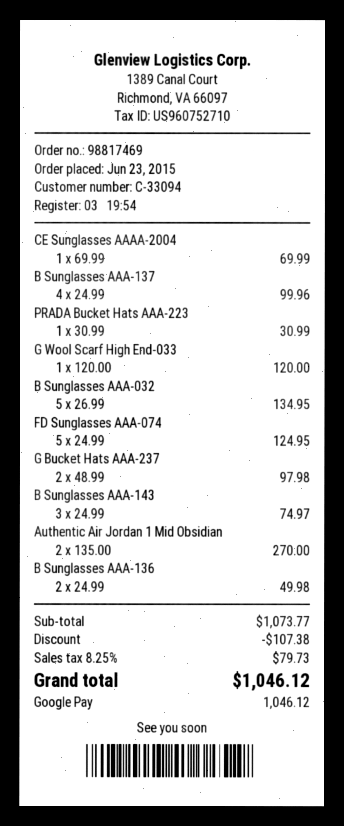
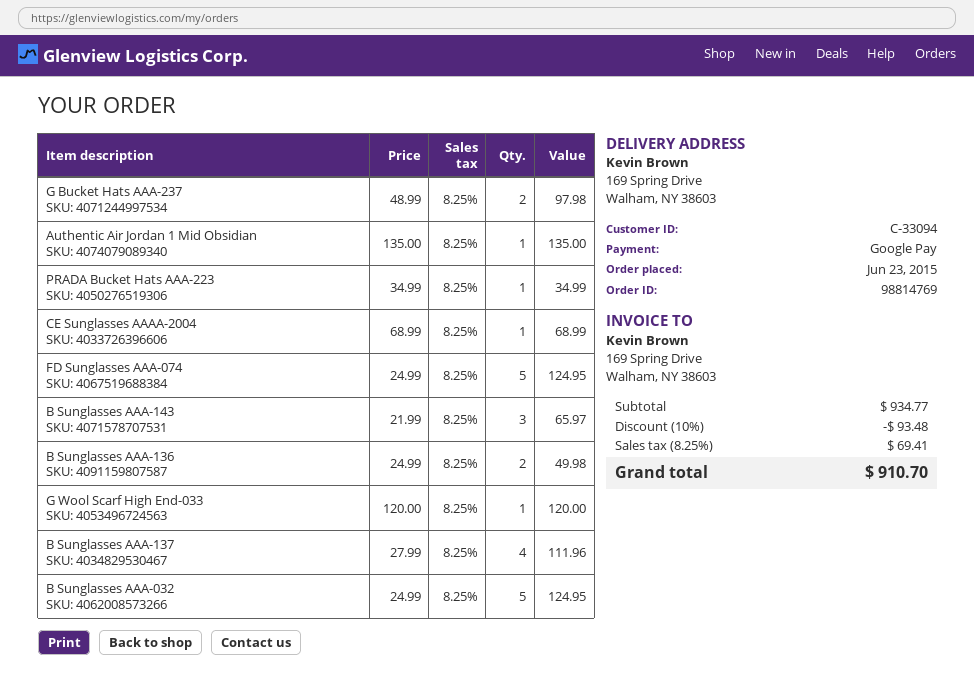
order number: 98817469 -> 98814769
CE Sunglasses AAAA-2004: 1 x 69.99 = 69.99 -> 1 x 68.99 = 68.99
B Sunglasses AAA-137: 4 x 24.99 = 99.96 -> 4 x 27.99 = 111.96
PRADA Bucket Hats AAA-223: 1 x 30.99 = 30.99 -> 1 x 34.99 = 34.99
B Sunglasses AAA-032: 5 x 26.99 = 134.95 -> 5 x 24.99 = 124.95
B Sunglasses AAA-143: 3 x 24.99 = 74.97 -> 3 x 21.99 = 65.97
Authentic Air Jordan 1 Mid Obsidian: 2 x 135.00 = 270.00 -> 1 x 135.00 = 135.00
subtotal: 1073.77 -> 934.77
discount: 107.38 -> 93.48
tax: 8.25% = 79.73 -> 8.25% = 69.41
total: 1046.12 -> 910.70

